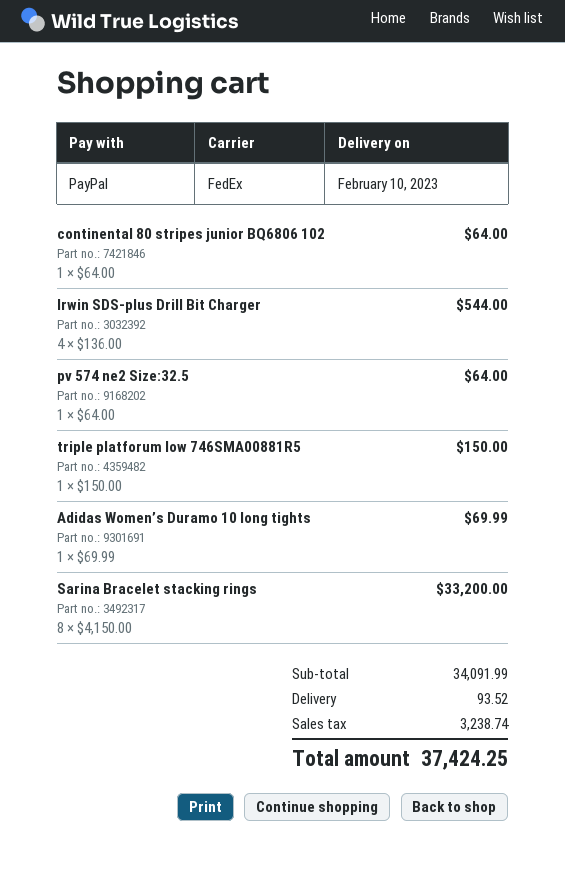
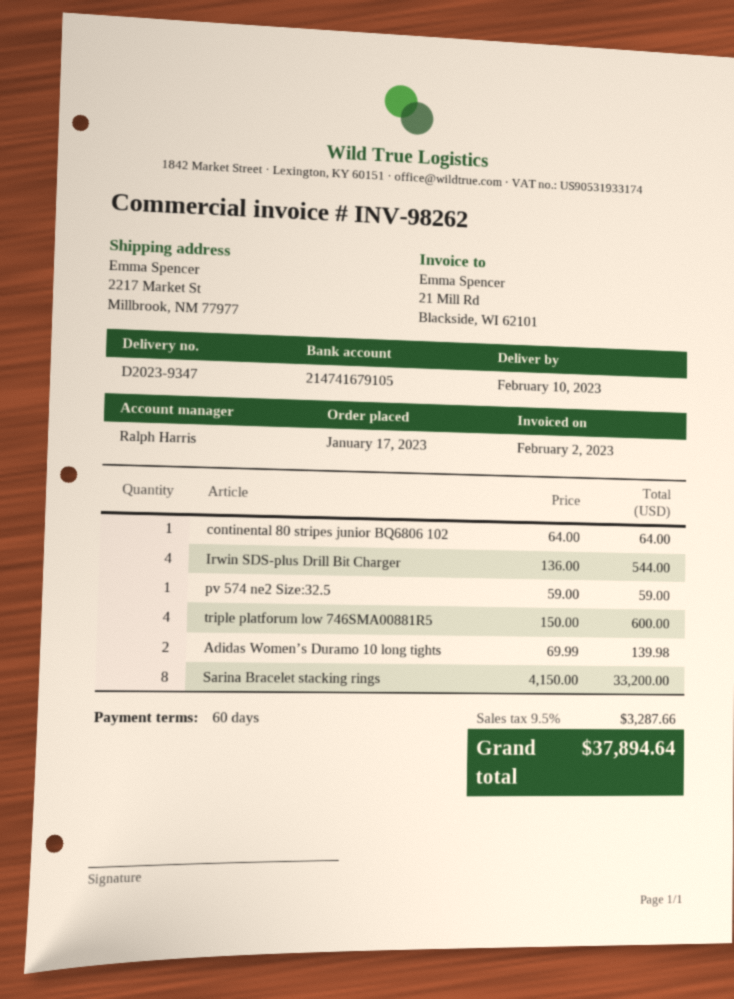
pv 574 ne2 Size:32.5: 1 x 64.00 = 64.00 -> 1 x 59.00 = 59.00
triple platforum low 746SMA00881R5: 1 x 150.00 = 150.00 -> 4 x 150.00 = 600.00
Adidas Women’s Duramo 10 long tights: 1 x 69.99 = 69.99 -> 2 x 69.99 = 139.98
shipping: 93.52 -> none
tax: 3238.74 -> 3287.66
total: 37424.25 -> 37894.64

